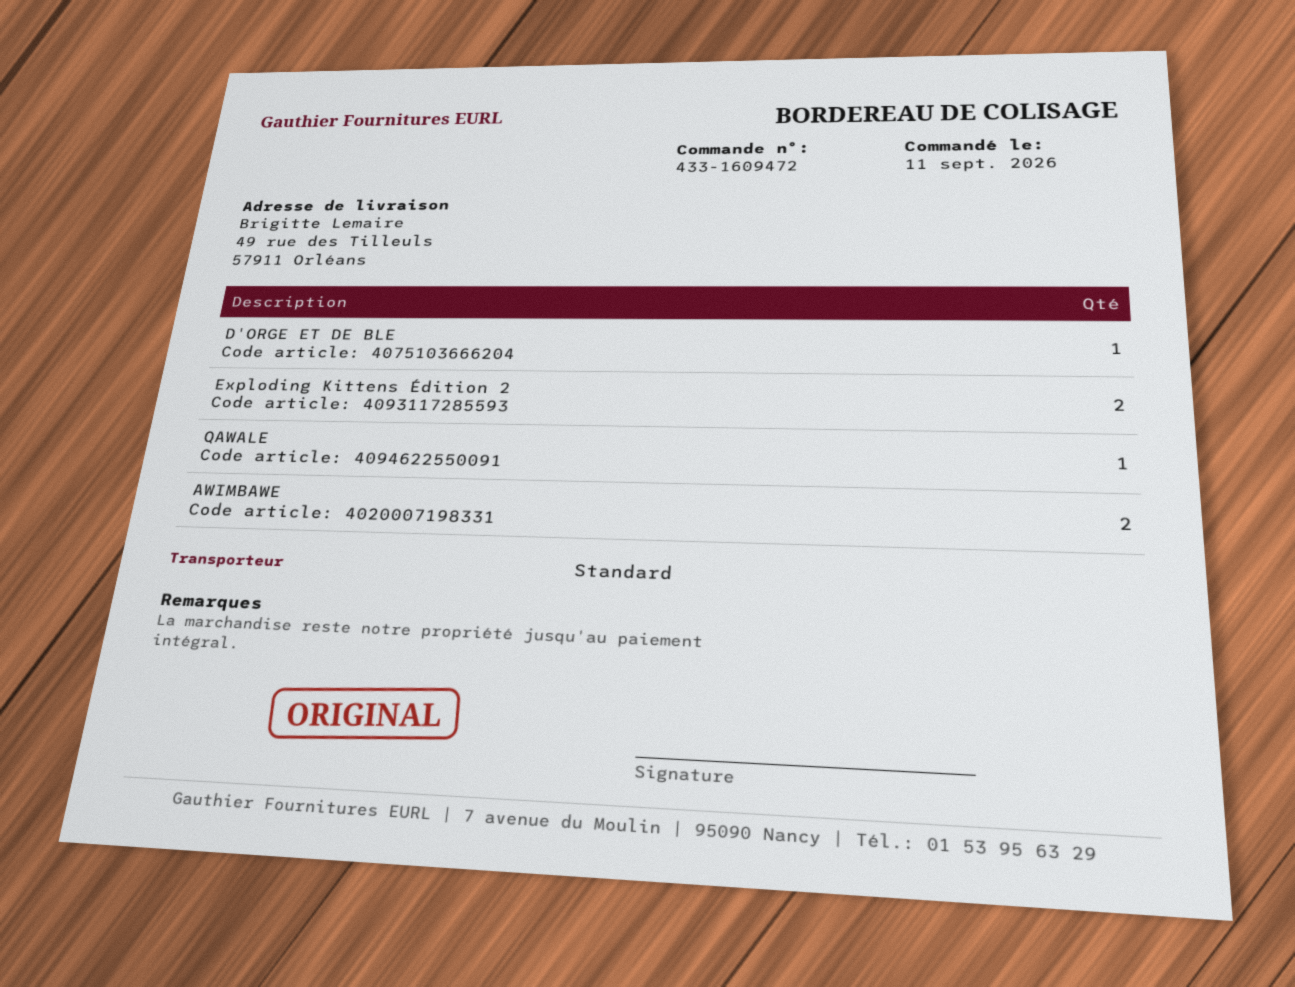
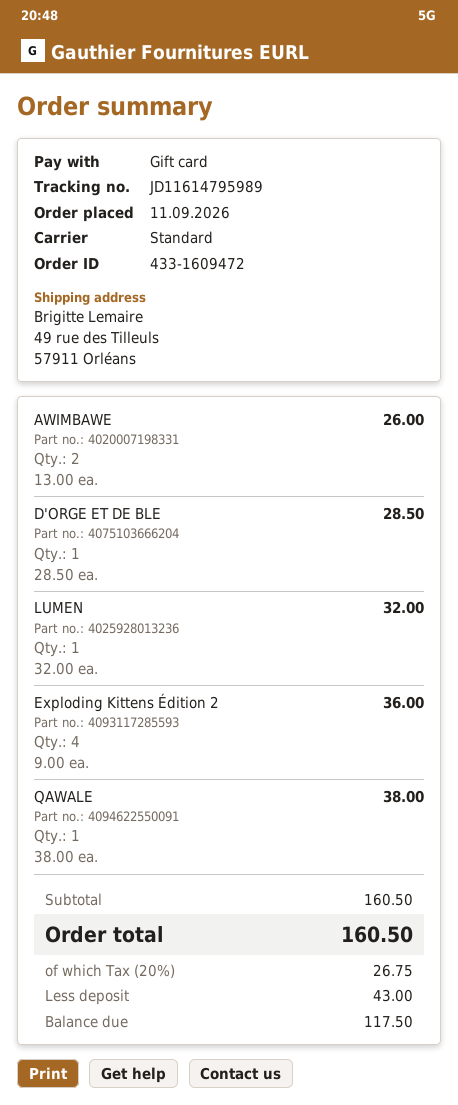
Exploding Kittens Édition 2: 2 -> 4
LUMEN: none -> 1

